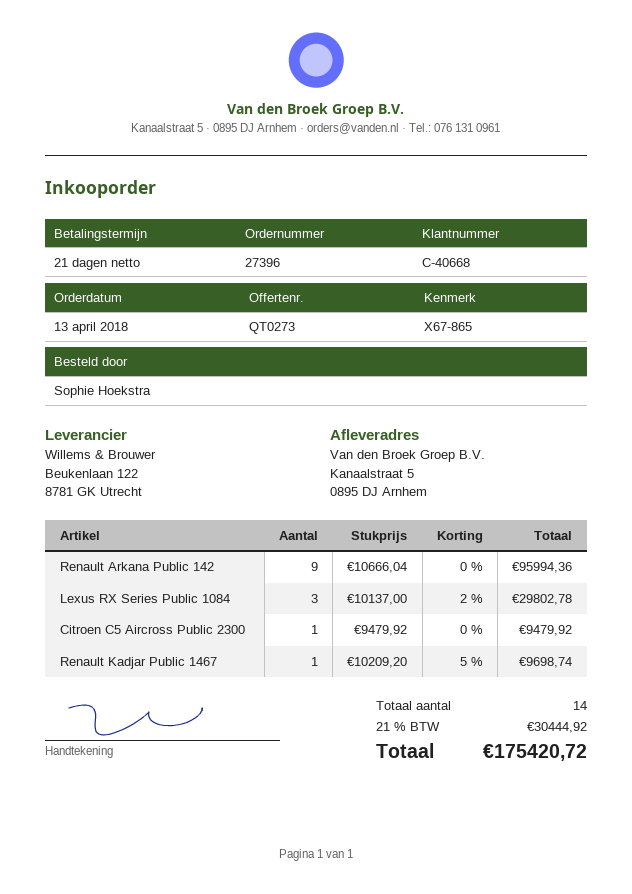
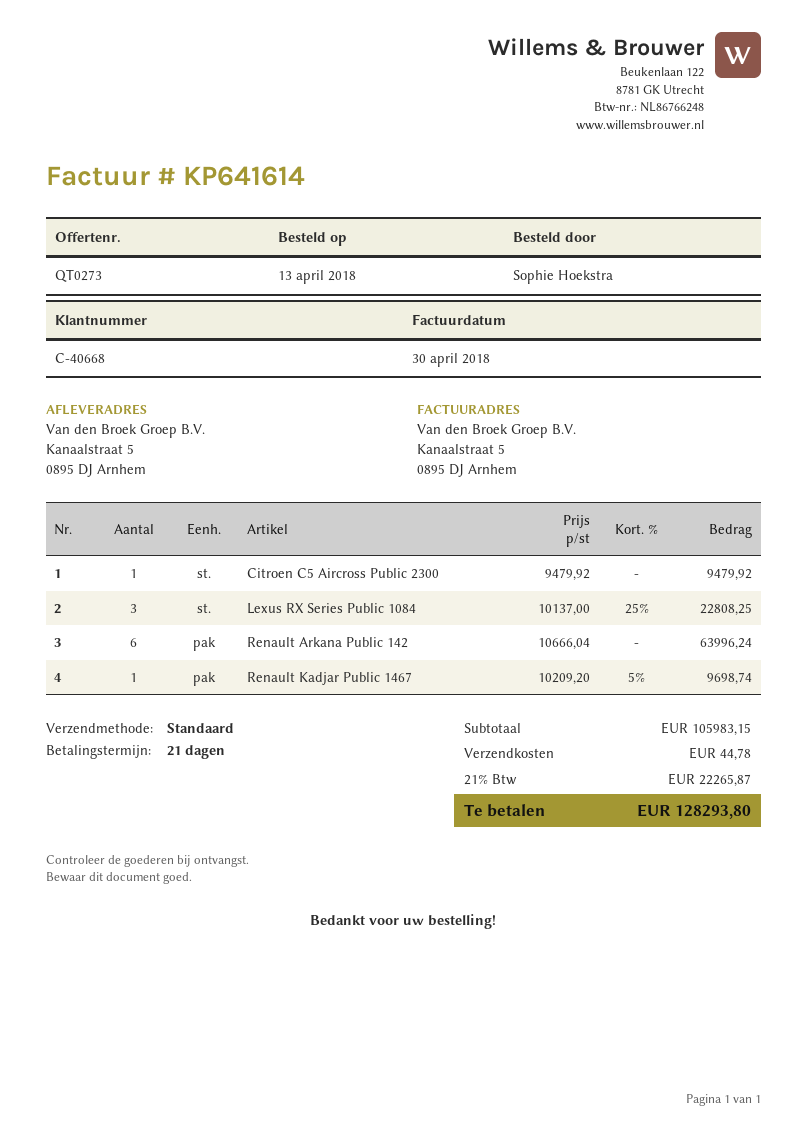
Renault Arkana Public 142: 9 x 10666.04 = 95994.36 -> 6 x 10666.04 = 63996.24
Lexus RX Series Public 1084: 3 x 10137.00 - 2% = 29802.78 -> 3 x 10137.00 - 25% = 22808.25
shipping: none -> 44.78
tax: 21% = 30444.92 -> 21% = 22265.87
total: 175420.72 -> 128293.80

